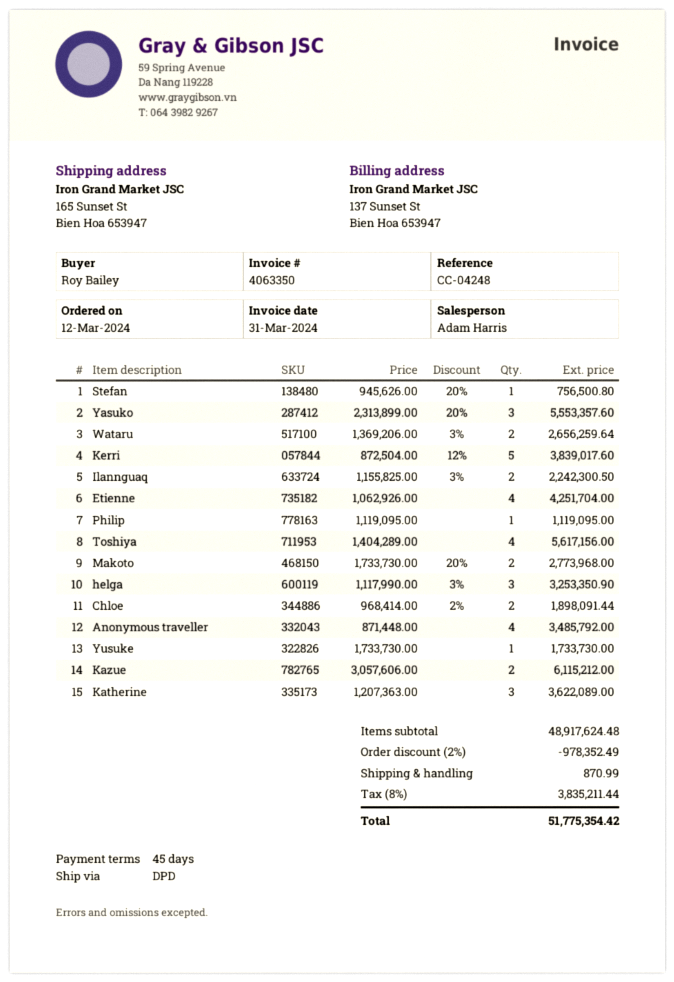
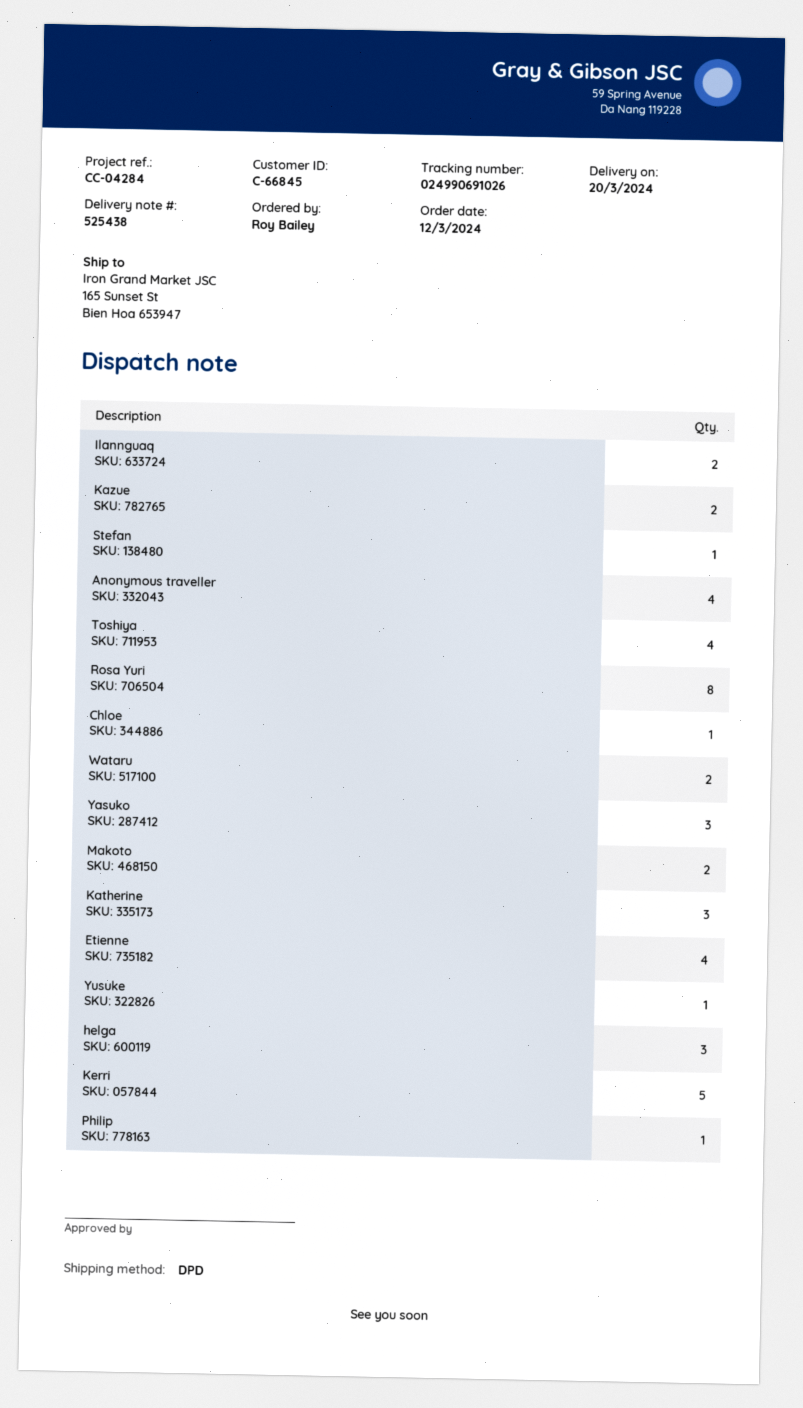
reference: CC-04248 -> CC-04284
Chloe: 2 -> 1
Rosa Yuri: none -> 8

